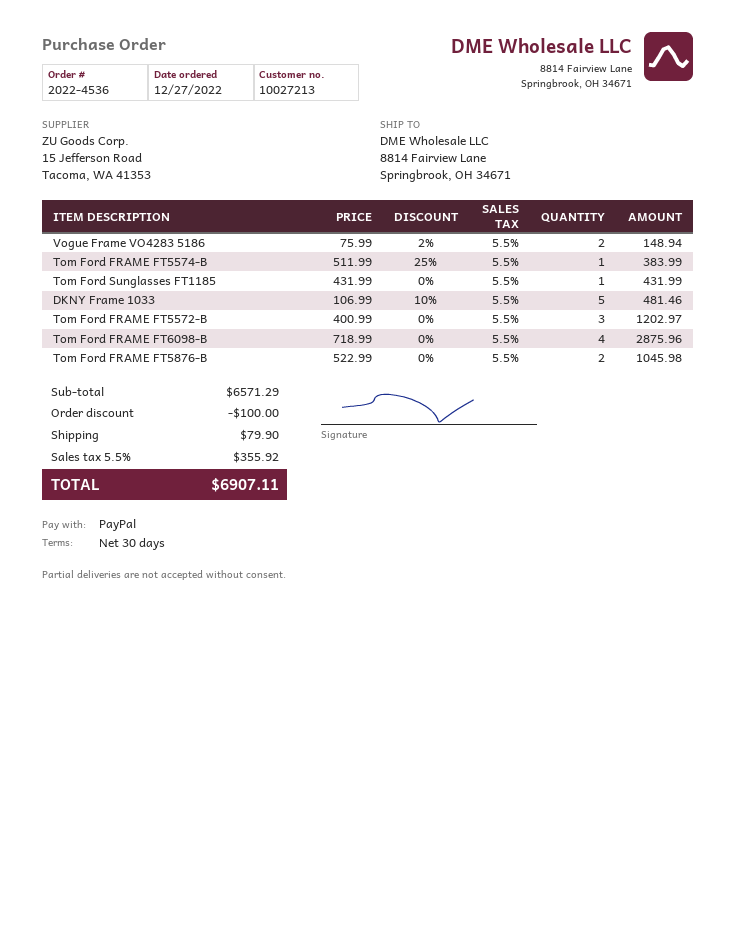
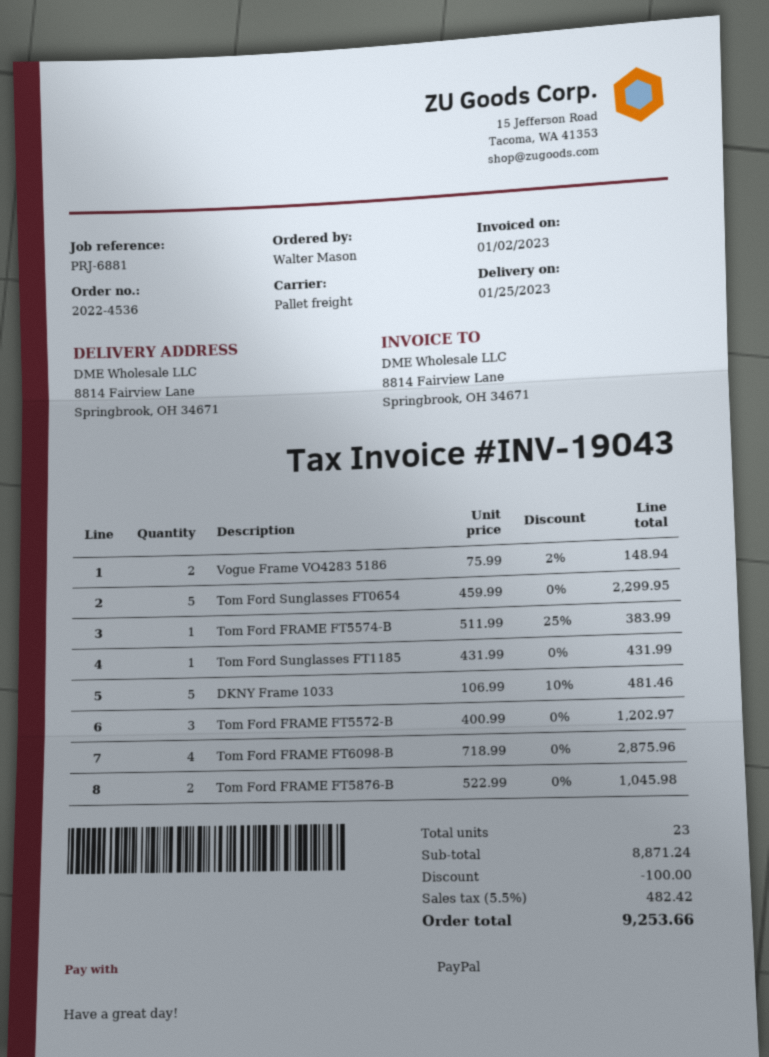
Tom Ford Sunglasses FT0654: none -> 5 x 459.99 = 2299.95
subtotal: 6571.29 -> 8871.24
shipping: 79.90 -> none
tax: 5.5% = 355.92 -> 5.5% = 482.42
total: 6907.11 -> 9253.66

